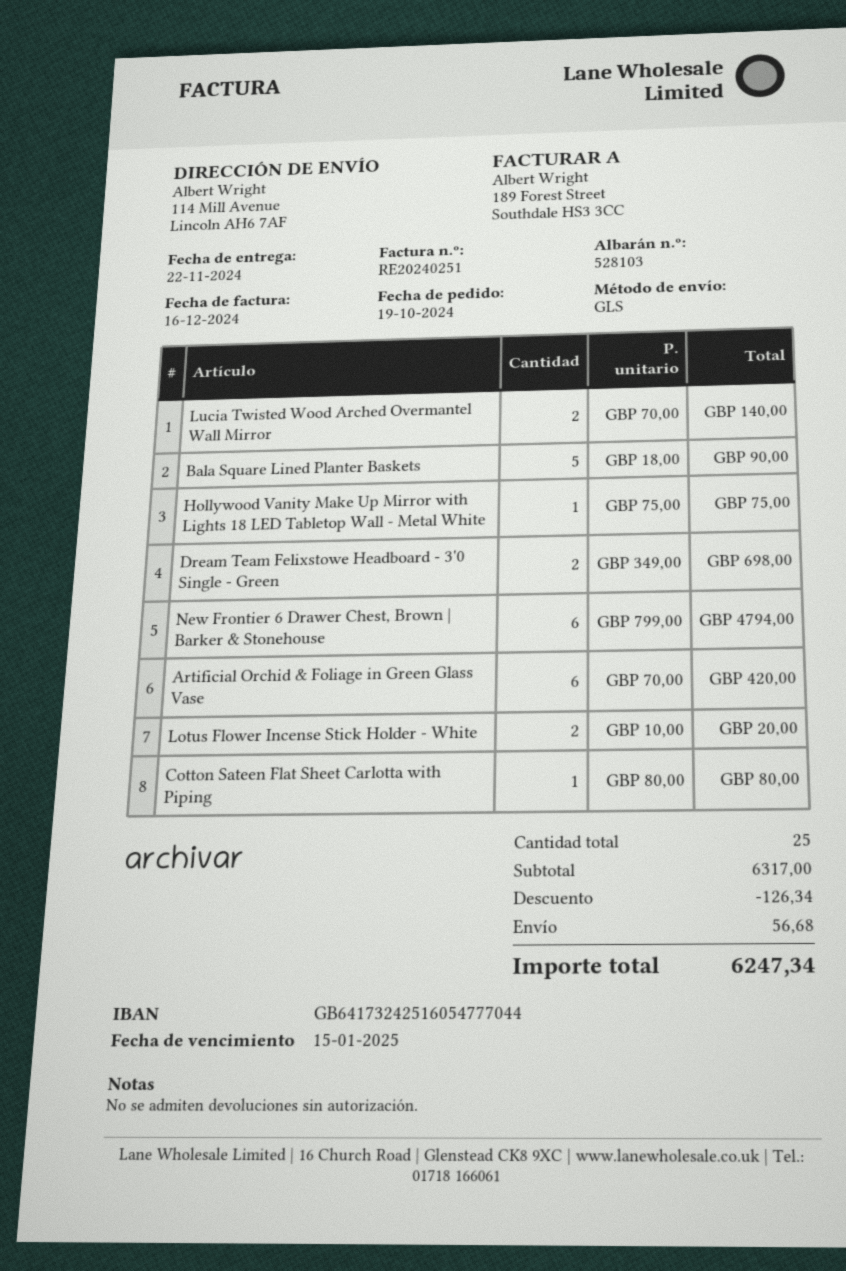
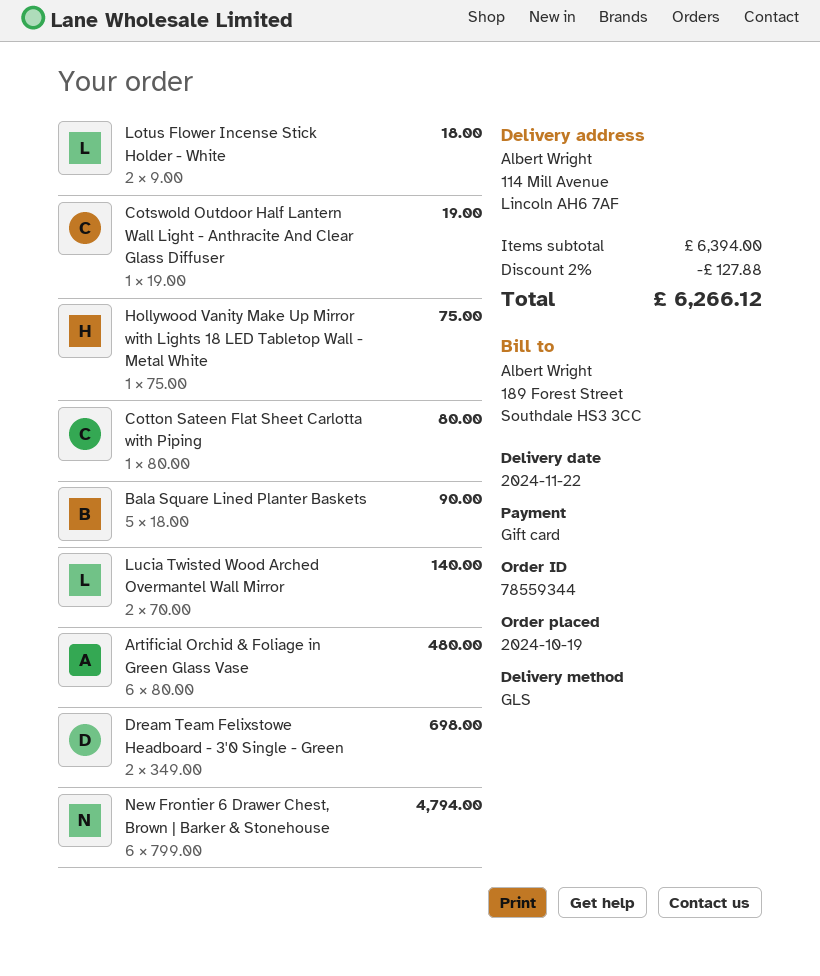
Artificial Orchid & Foliage in Green Glass Vase: 6 x 70.00 = 420.00 -> 6 x 80.00 = 480.00
Lotus Flower Incense Stick Holder - White: 2 x 10.00 = 20.00 -> 2 x 9.00 = 18.00
Cotswold Outdoor Half Lantern Wall Light - Anthracite And Clear Glass Diffuser: none -> 1 x 19.00 = 19.00
subtotal: 6317.00 -> 6394.00
discount: 126.34 -> 127.88
shipping: 56.68 -> none
total: 6247.34 -> 6266.12

